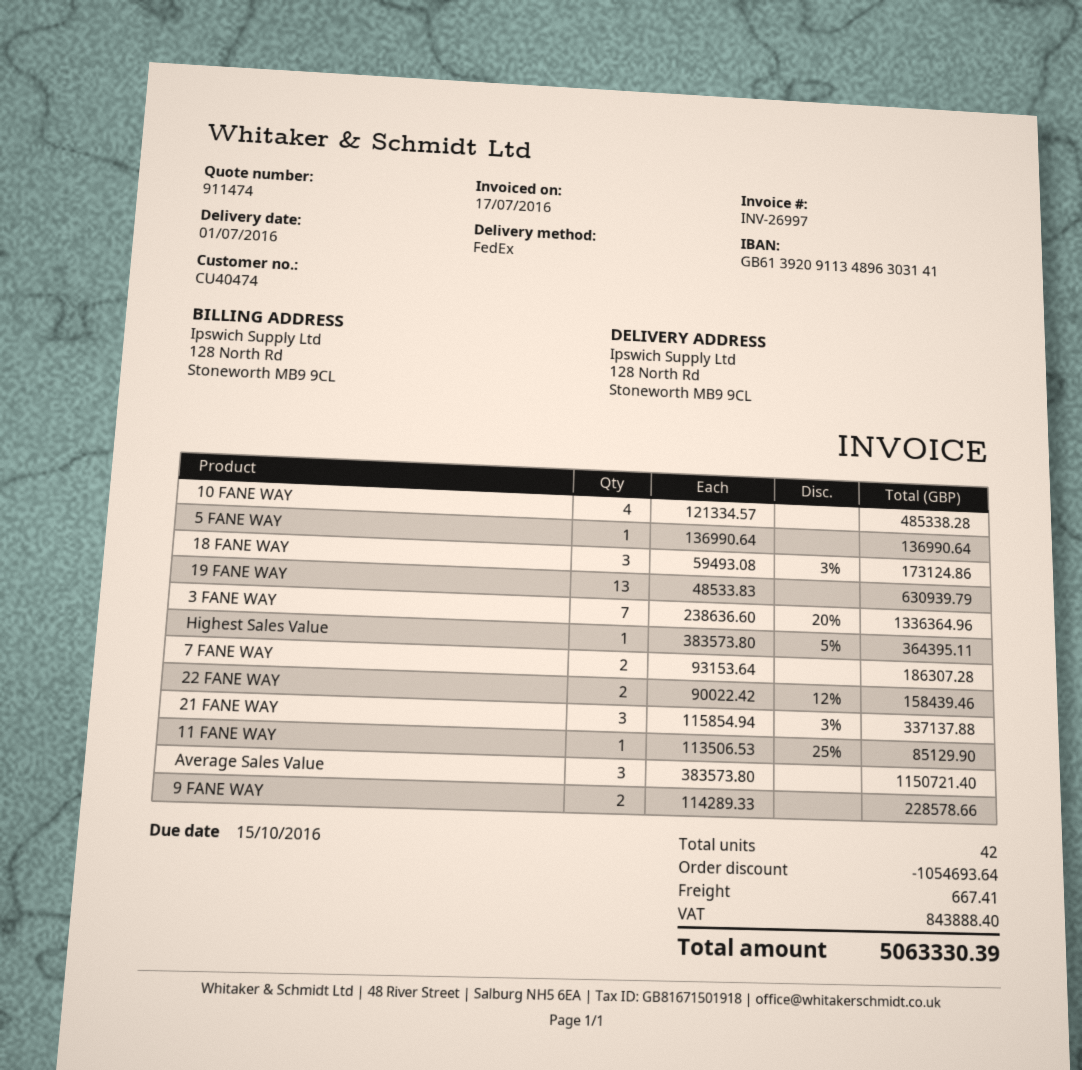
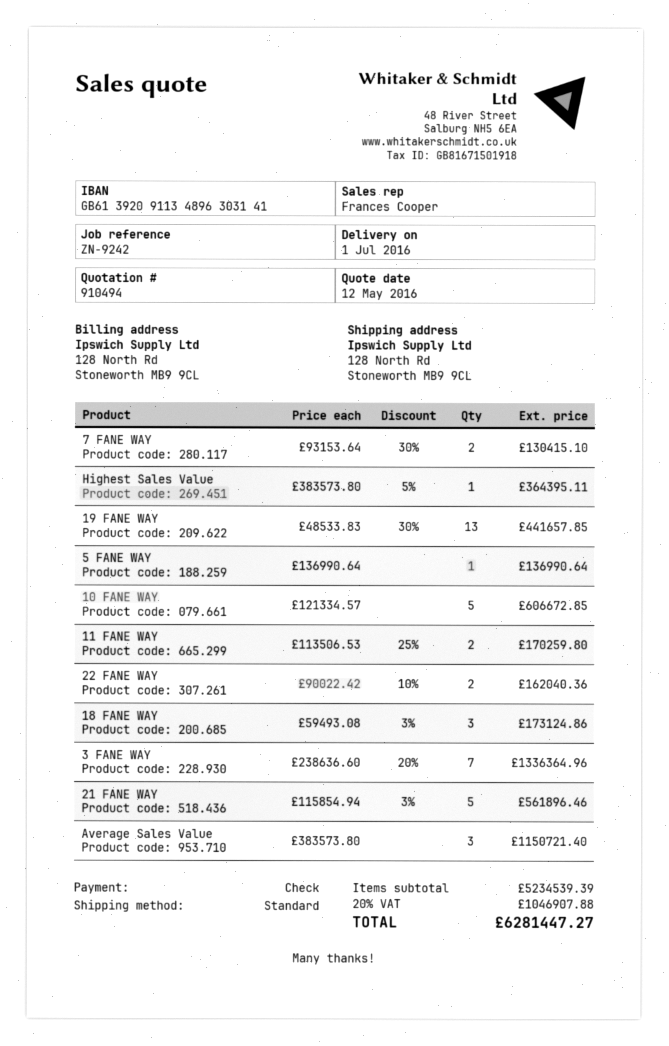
quote number: 911474 -> 910494
shipping method: FedEx -> standard
10 FANE WAY: 4 x 121334.57 = 485338.28 -> 5 x 121334.57 = 606672.85
19 FANE WAY: 13 x 48533.83 = 630939.79 -> 13 x 48533.83 - 30% = 441657.85
7 FANE WAY: 2 x 93153.64 = 186307.28 -> 2 x 93153.64 - 30% = 130415.10
22 FANE WAY: 2 x 90022.42 - 12% = 158439.46 -> 2 x 90022.42 - 10% = 162040.36
21 FANE WAY: 3 x 115854.94 - 3% = 337137.88 -> 5 x 115854.94 - 3% = 561896.46
11 FANE WAY: 1 x 113506.53 - 25% = 85129.90 -> 2 x 113506.53 - 25% = 170259.80
9 FANE WAY: 2 x 114289.33 = 228578.66 -> none
discount: 1054693.64 -> none
shipping: 667.41 -> none
tax: 843888.40 -> 1046907.88
total: 5063330.39 -> 6281447.27

